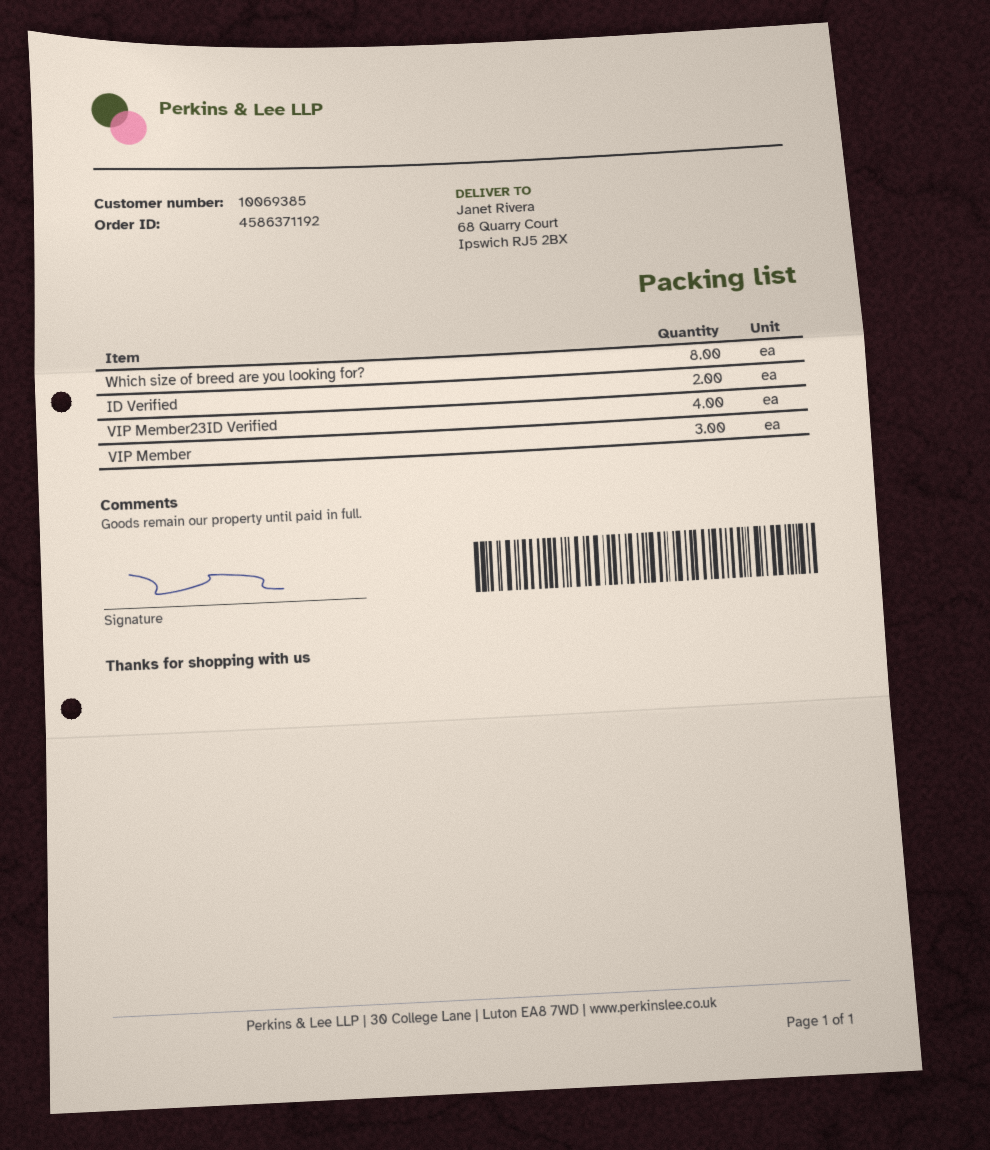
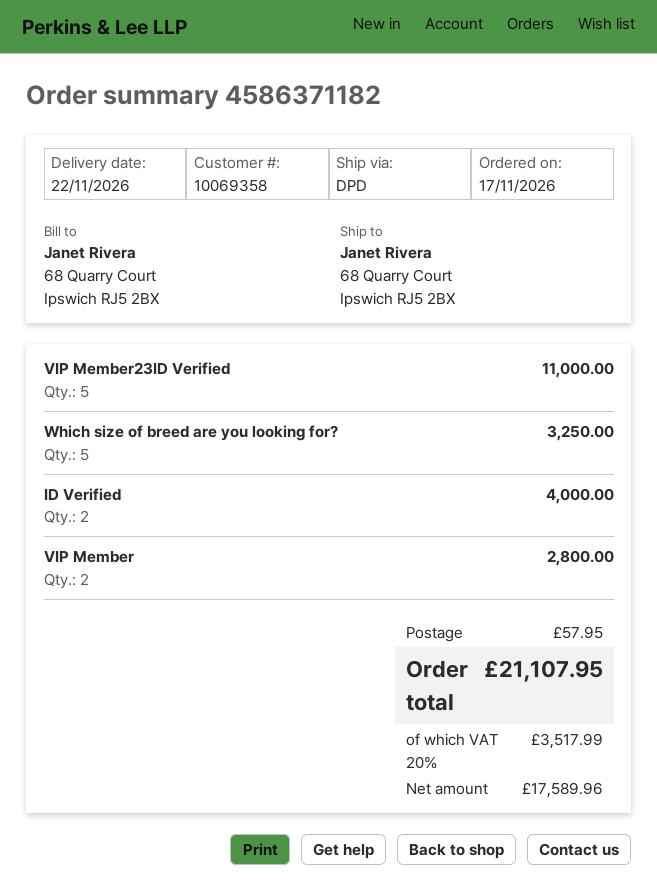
order number: 4586371192 -> 4586371182
customer number: 10069385 -> 10069358
Which size of breed are you looking for?: 8 -> 5
VIP Member23ID Verified: 4 -> 5
VIP Member: 3 -> 2

